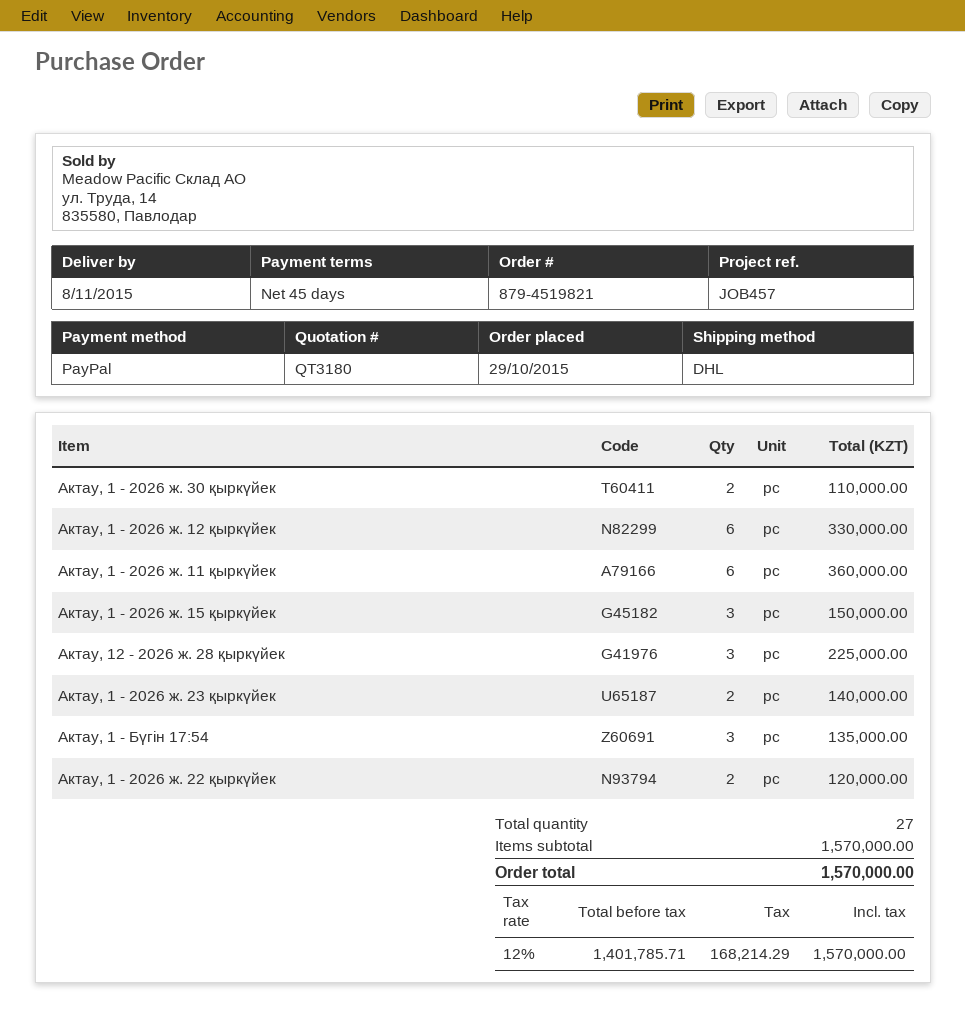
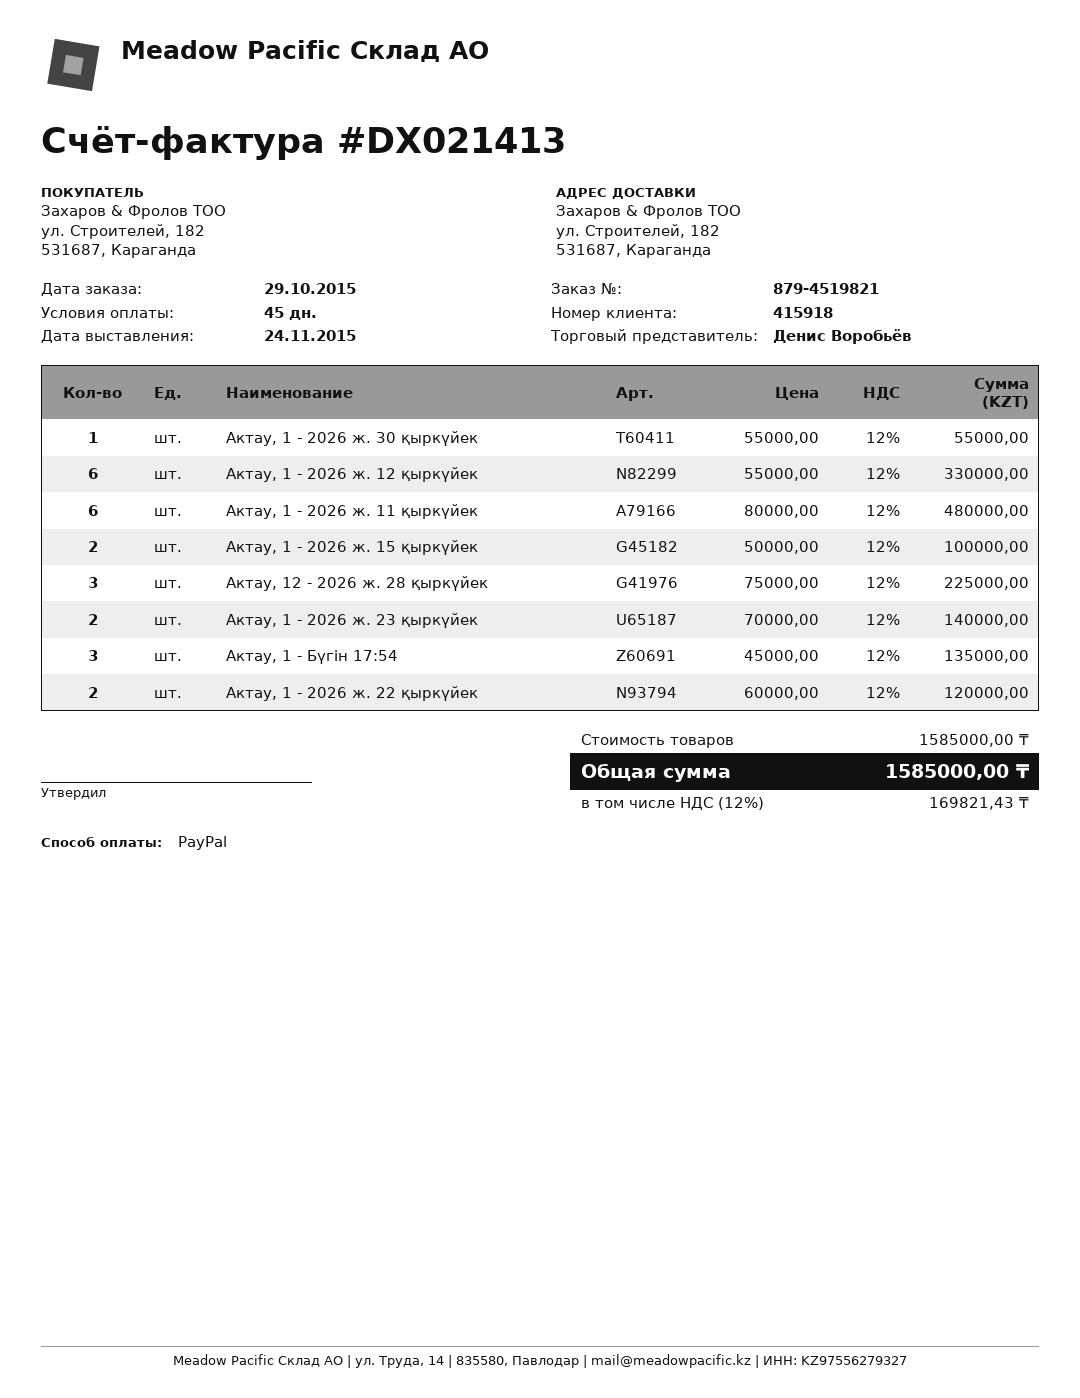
Актау, 1 - 2026 ж. 30 қыркүйек: 2 for 110000.00 -> 1 for 55000.00
Актау, 1 - 2026 ж. 11 қыркүйек: 6 for 360000.00 -> 6 for 480000.00
Актау, 1 - 2026 ж. 15 қыркүйек: 3 for 150000.00 -> 2 for 100000.00
subtotal: 1570000.00 -> 1585000.00
tax: 12% = 168214.29 -> 12% = 169821.43
total: 1570000.00 -> 1585000.00

